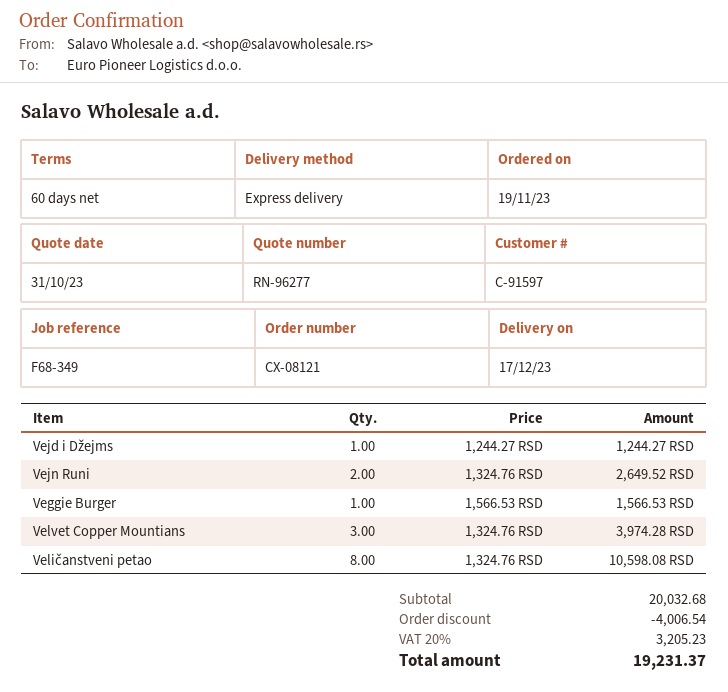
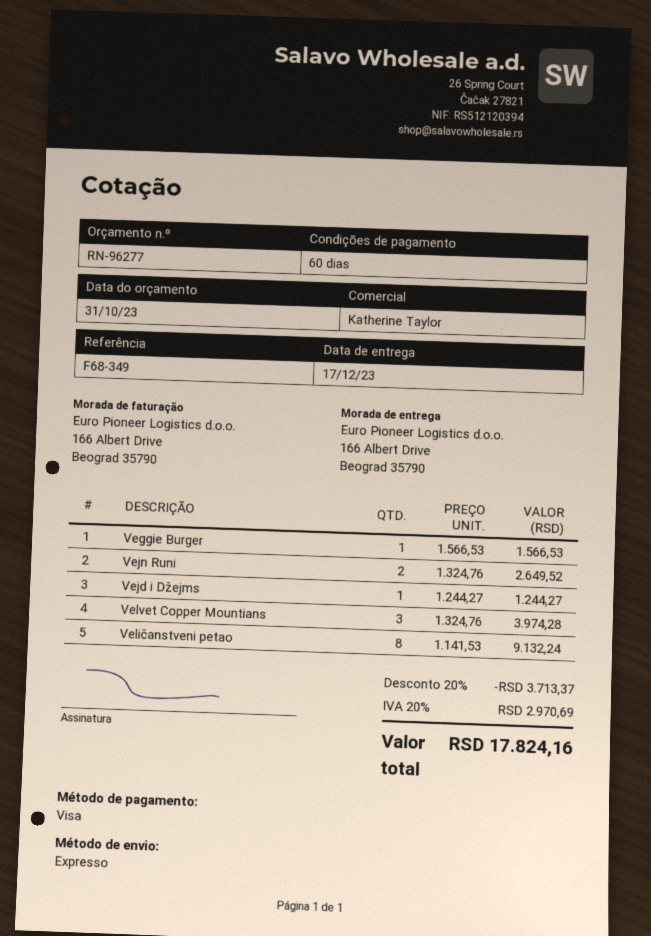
Veličanstveni petao: 8 x 1324.76 = 10598.08 -> 8 x 1141.53 = 9132.24
discount: 4006.54 -> 3713.37
tax: 20% = 3205.23 -> 20% = 2970.69
total: 19231.37 -> 17824.16

